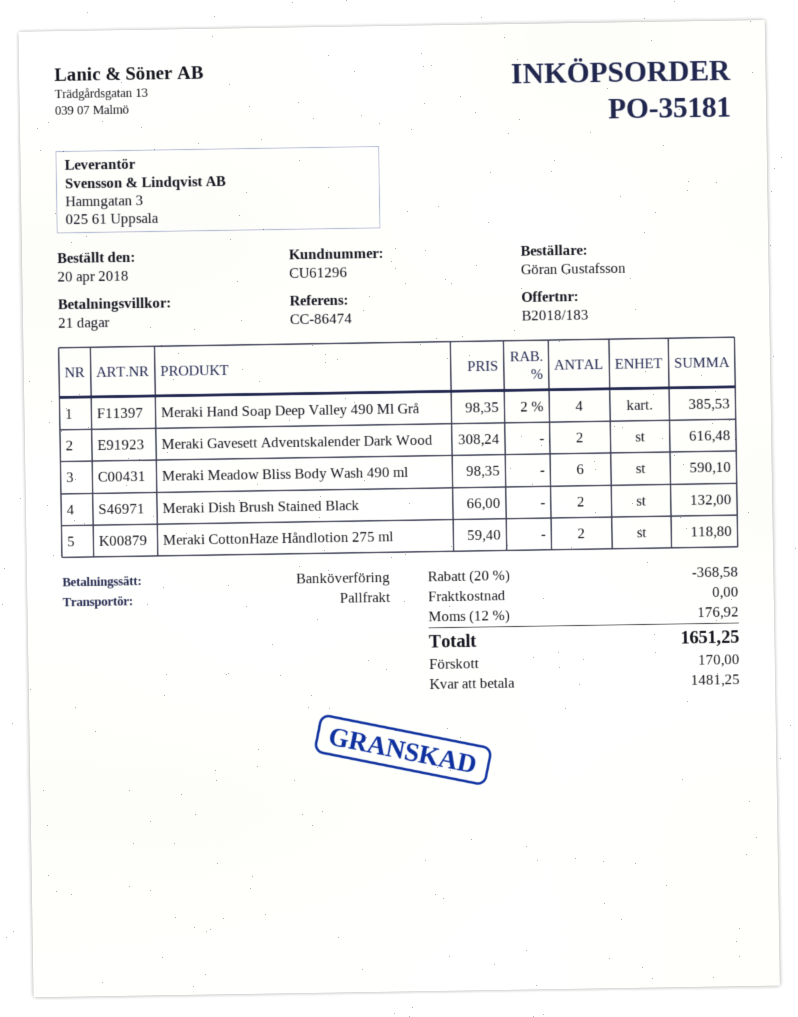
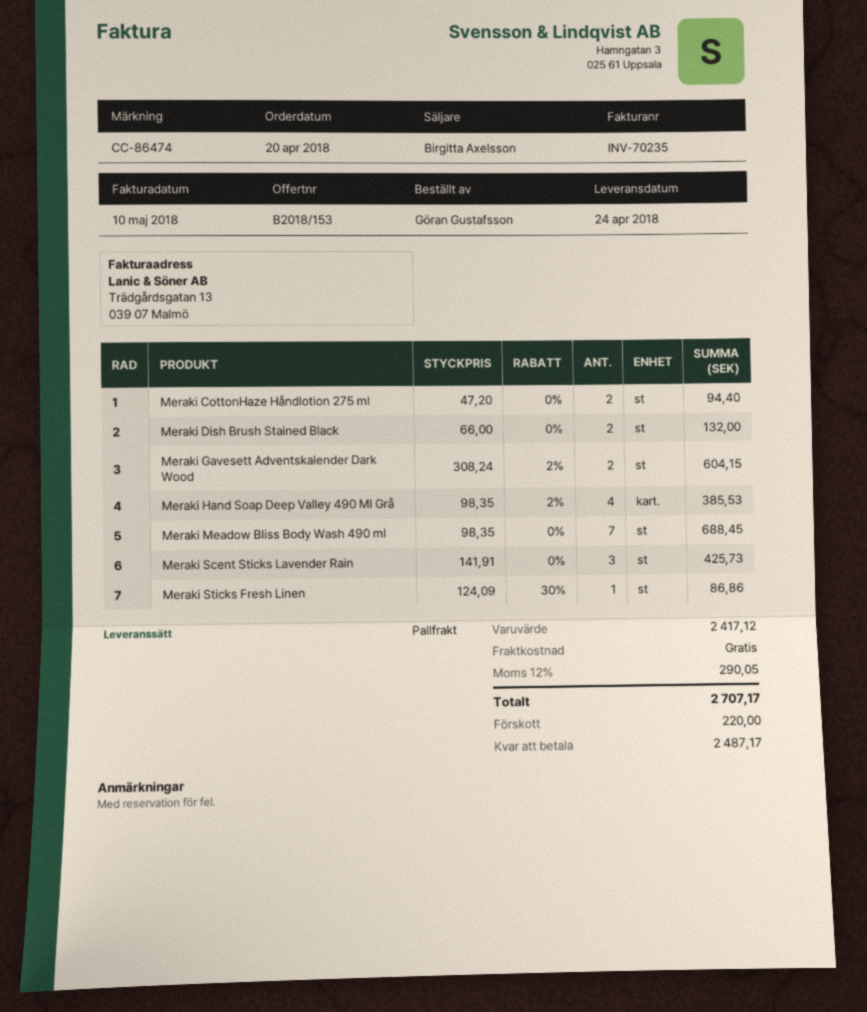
quote number: B2018/183 -> B2018/153
Meraki Gavesett Adventskalender Dark Wood: 2 x 308.24 = 616.48 -> 2 x 308.24 - 2% = 604.15
Meraki Meadow Bliss Body Wash 490 ml: 6 x 98.35 = 590.10 -> 7 x 98.35 = 688.45
Meraki CottonHaze Håndlotion 275 ml: 2 x 59.40 = 118.80 -> 2 x 47.20 = 94.40
Meraki Scent Sticks Lavender Rain: none -> 3 x 141.91 = 425.73
Meraki Sticks Fresh Linen: none -> 1 x 124.09 - 30% = 86.86
discount: 20% = 368.58 -> none
tax: 12% = 176.92 -> 12% = 290.05
total: 1651.25 -> 2707.17
deposit: 170.00 -> 220.00
balance: 1481.25 -> 2487.17

